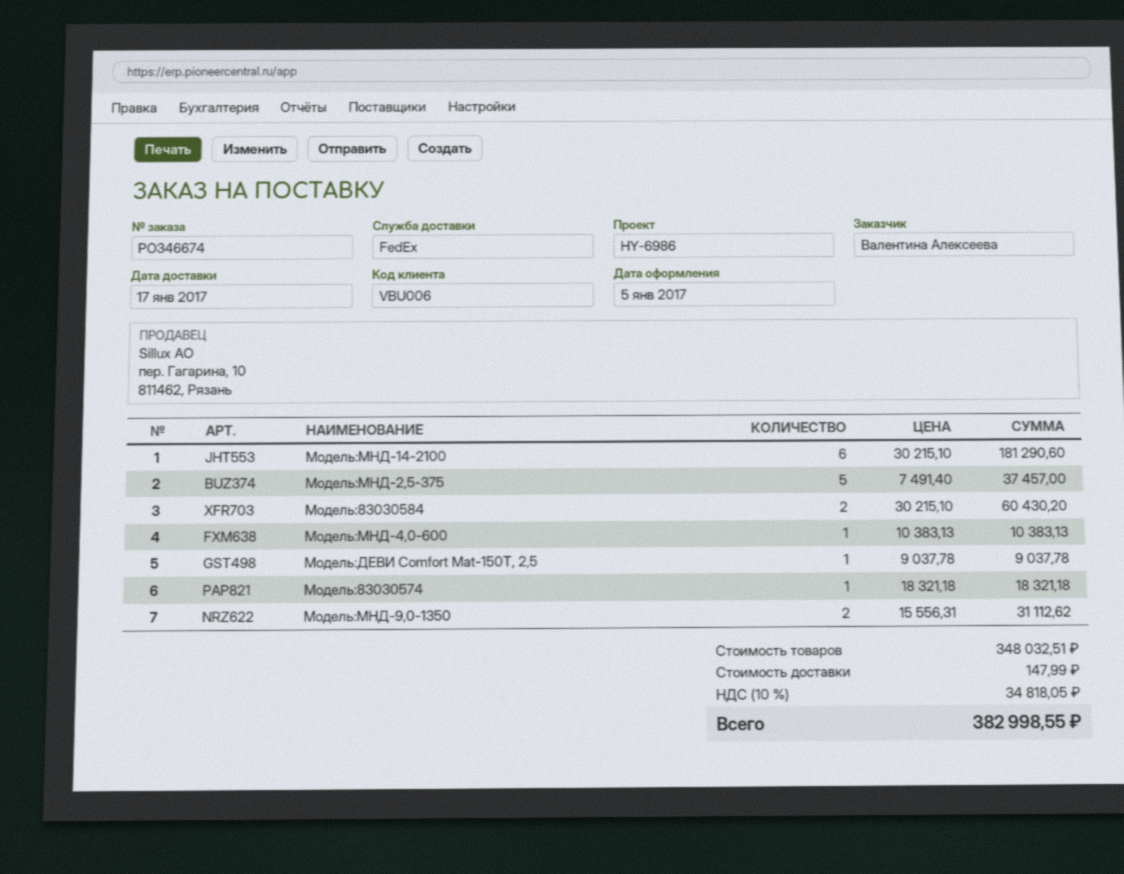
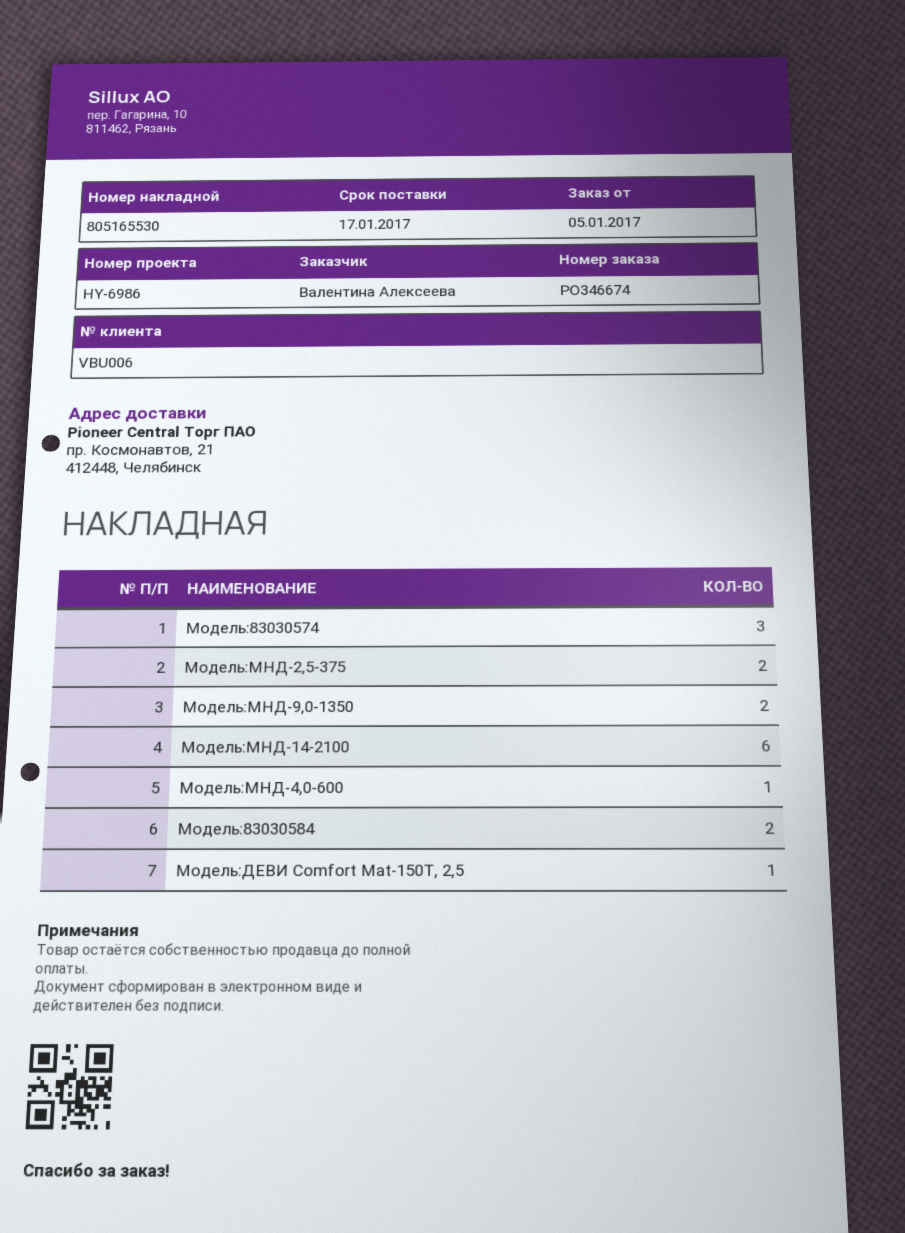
Модель:МНД-2,5-375: 5 -> 2
Модель:83030574: 1 -> 3

